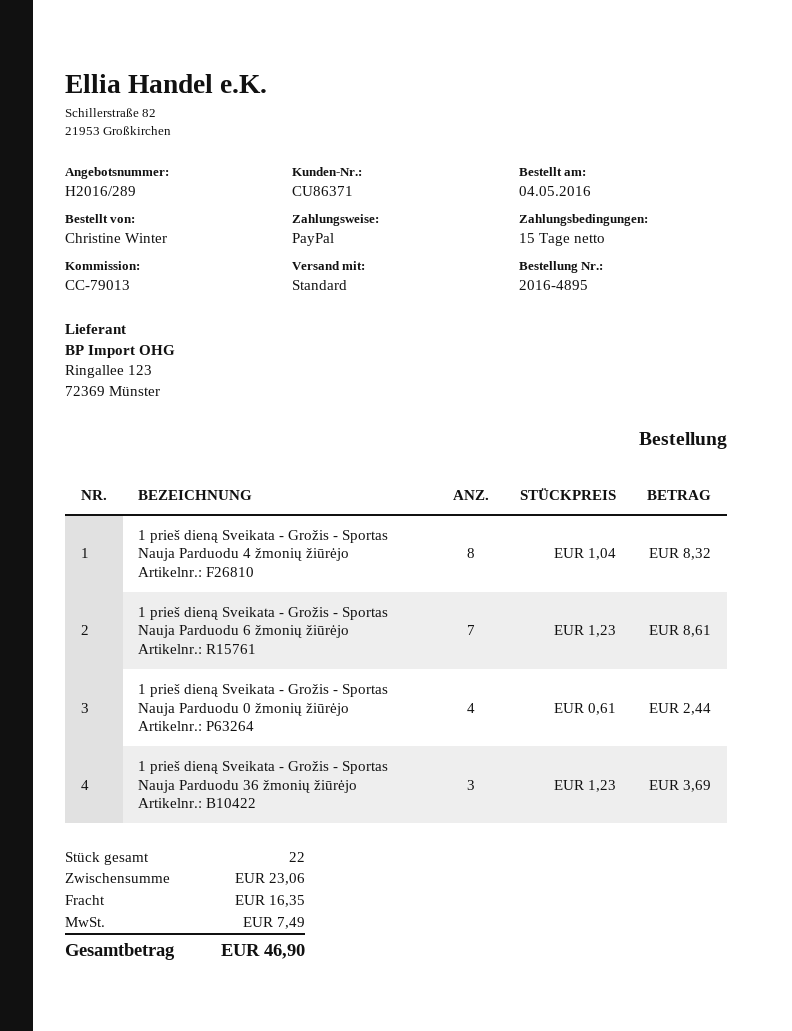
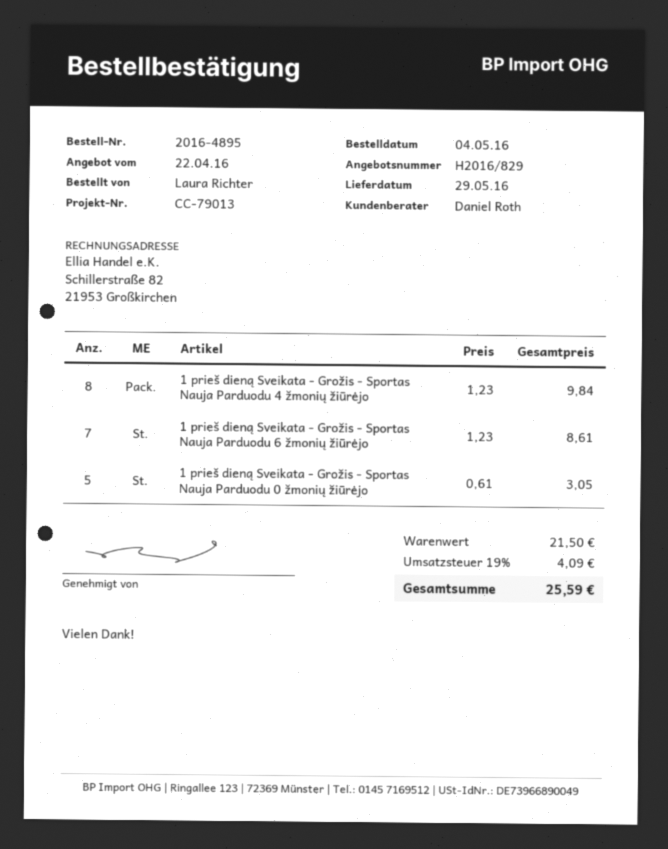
quote number: H2016/289 -> H2016/829
ordered by: Christine Winter -> Laura Richter
1 prieš dieną Sveikata - Grožis - Sportas Nauja Parduodu 4 žmonių žiūrėjo: 8 x 1.04 = 8.32 -> 8 x 1.23 = 9.84
1 prieš dieną Sveikata - Grožis - Sportas Nauja Parduodu 0 žmonių žiūrėjo: 4 x 0.61 = 2.44 -> 5 x 0.61 = 3.05
1 prieš dieną Sveikata - Grožis - Sportas Nauja Parduodu 36 žmonių žiūrėjo: 3 x 1.23 = 3.69 -> none
subtotal: 23.06 -> 21.50
shipping: 16.35 -> none
tax: 7.49 -> 4.09
total: 46.90 -> 25.59

